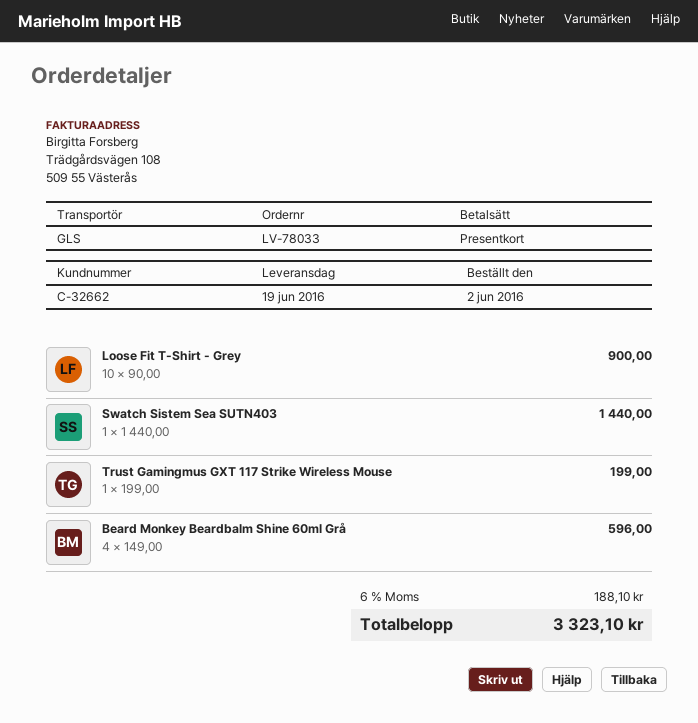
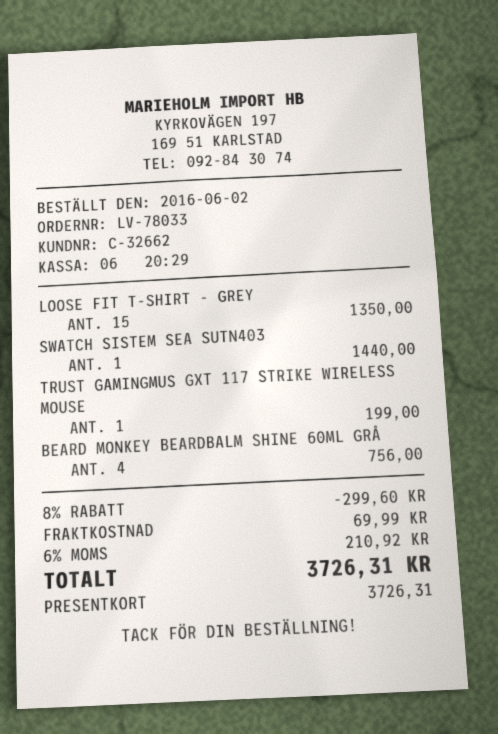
Loose Fit T-Shirt - Grey: 10 for 900.00 -> 15 for 1350.00
Beard Monkey Beardbalm Shine 60ml Grå: 4 for 596.00 -> 4 for 756.00
discount: none -> 8% = 299.60
shipping: none -> 69.99
tax: 6% = 188.10 -> 6% = 210.92
total: 3323.10 -> 3726.31

